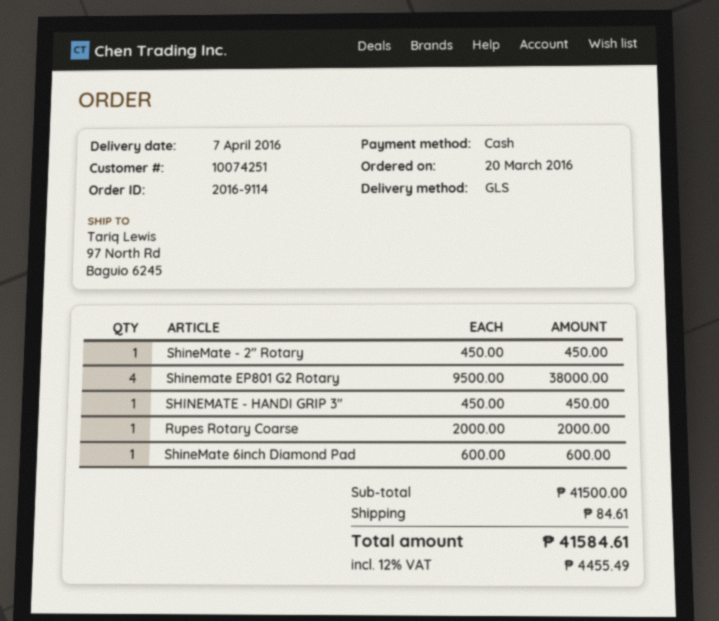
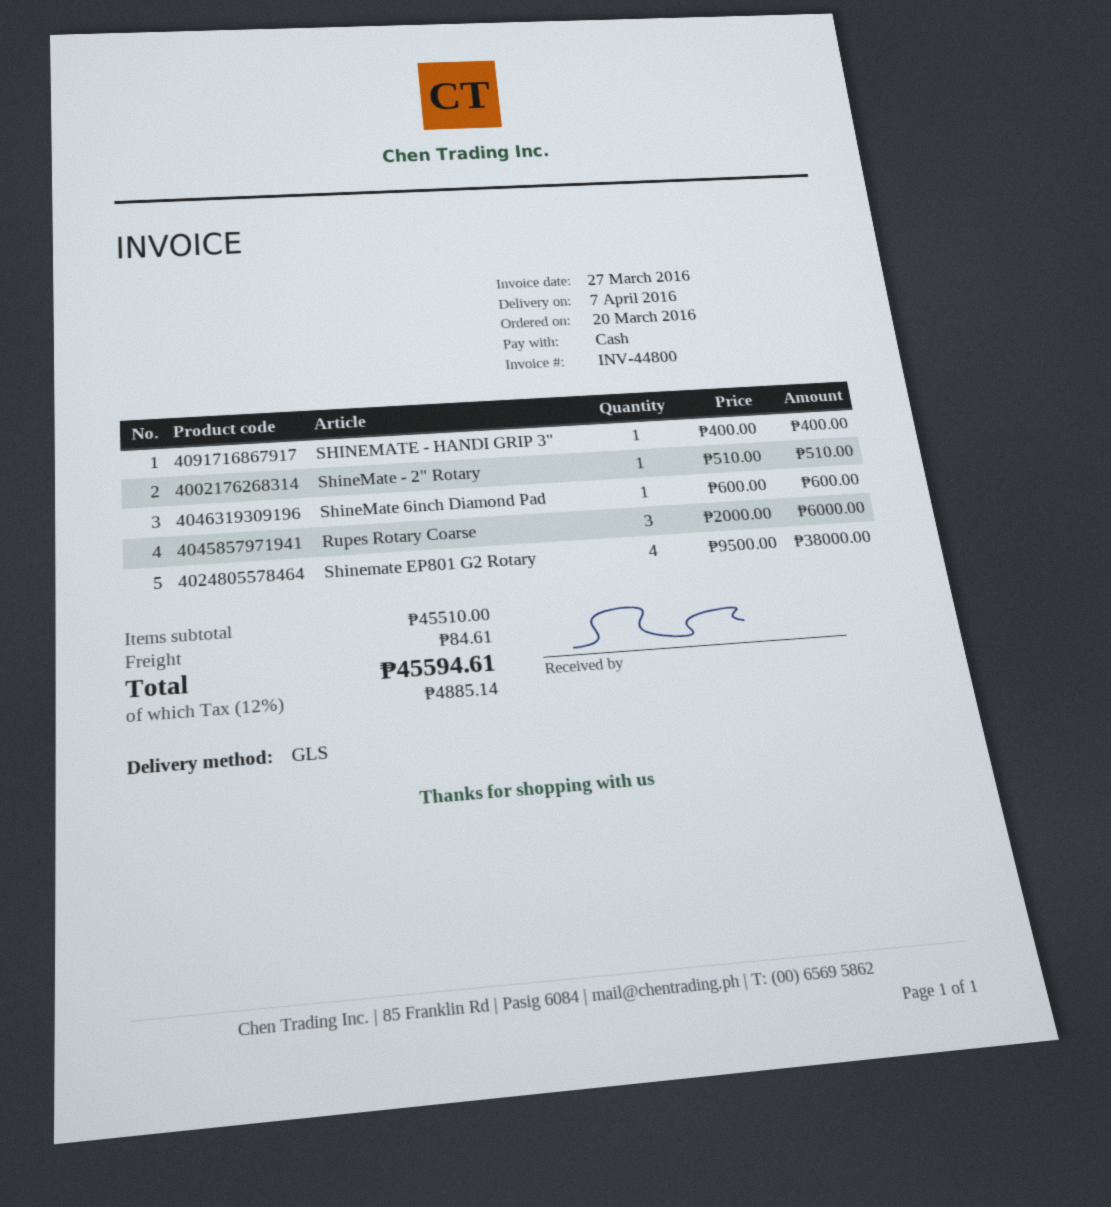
ShineMate - 2" Rotary: 1 x 450.00 = 450.00 -> 1 x 510.00 = 510.00
SHINEMATE - HANDI GRIP 3": 1 x 450.00 = 450.00 -> 1 x 400.00 = 400.00
Rupes Rotary Coarse: 1 x 2000.00 = 2000.00 -> 3 x 2000.00 = 6000.00
subtotal: 41500.00 -> 45510.00
tax: 12% = 4455.49 -> 12% = 4885.14
total: 41584.61 -> 45594.61

